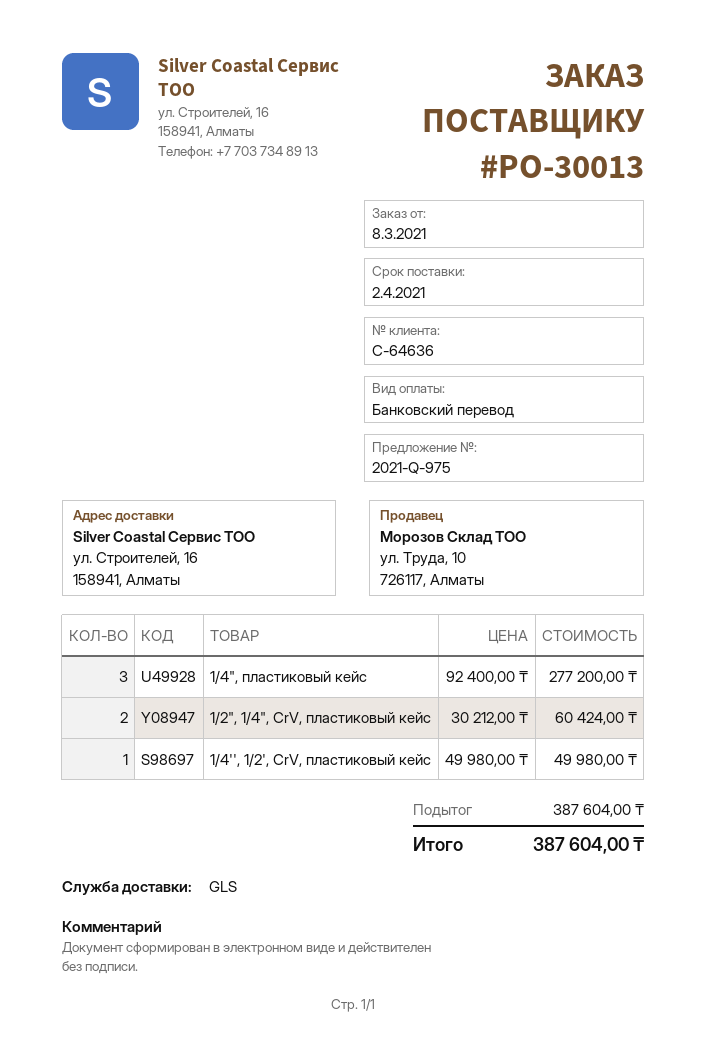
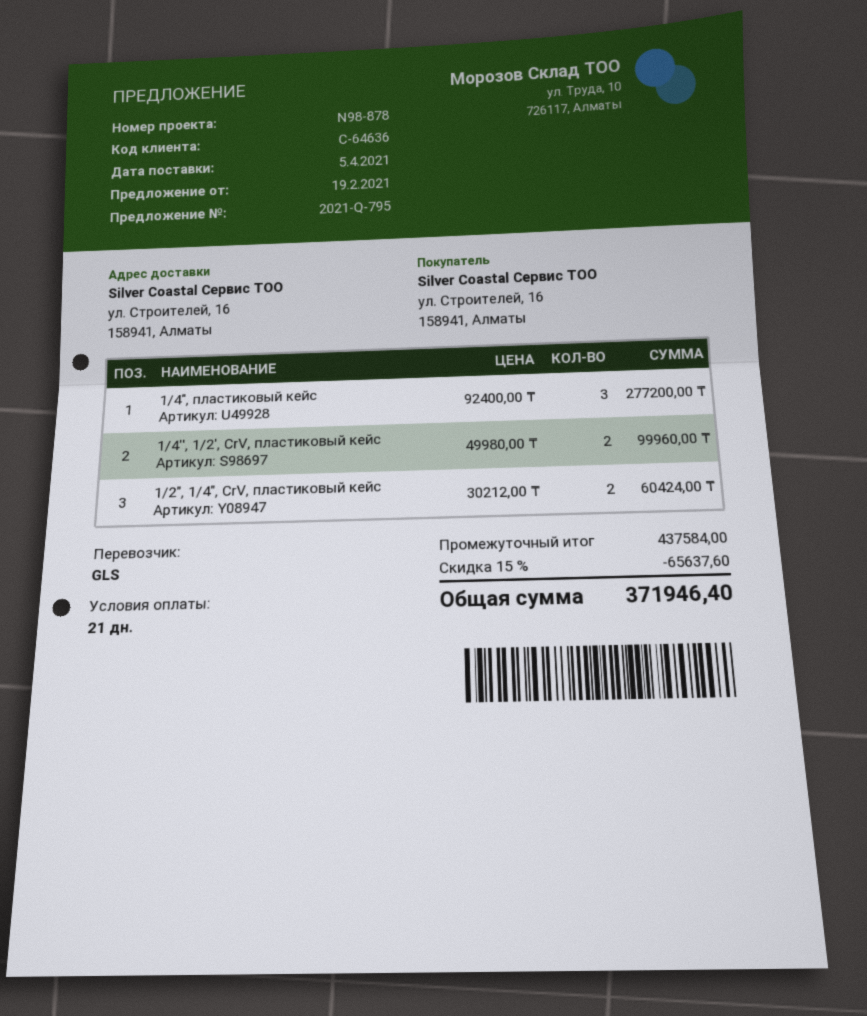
quote number: 2021-Q-975 -> 2021-Q-795
delivery date: 2021-04-02 -> 2021-04-05
1/4'', 1/2', CrV, пластиковый кейс: 1 x 49980.00 = 49980.00 -> 2 x 49980.00 = 99960.00
subtotal: 387604.00 -> 437584.00
discount: none -> 15% = 65637.60
total: 387604.00 -> 371946.40

